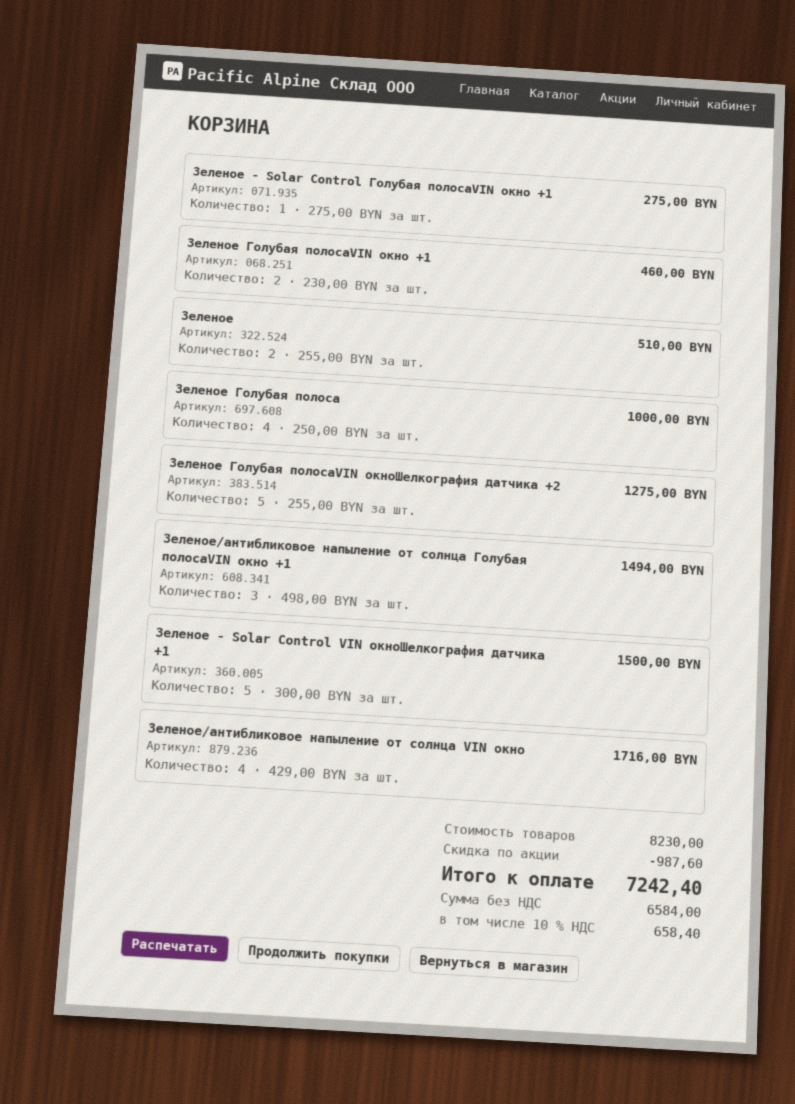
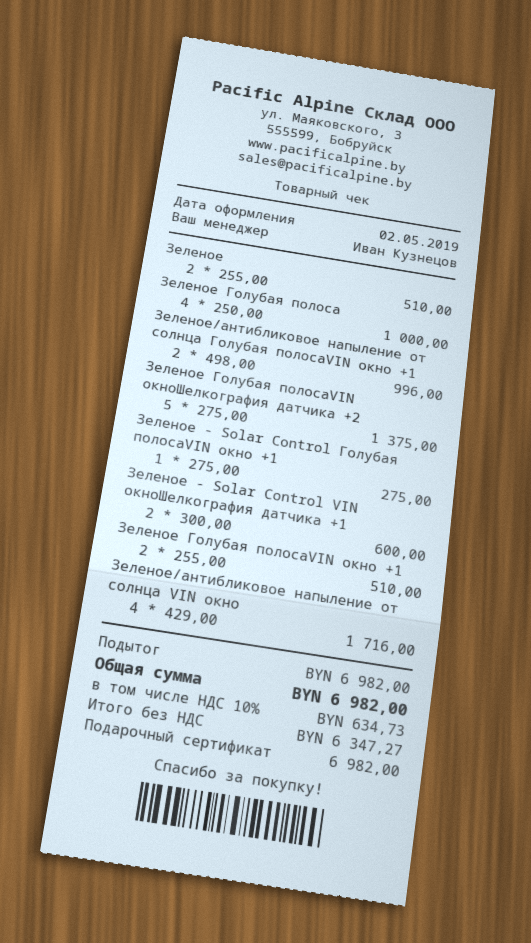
Зеленое Голубая полосаVIN окно +1: 2 x 230.00 = 460.00 -> 2 x 255.00 = 510.00
Зеленое Голубая полосаVIN окноШелкография датчика +2: 5 x 255.00 = 1275.00 -> 5 x 275.00 = 1375.00
Зеленое/антибликовое напыление от солнца Голубая полосаVIN окно +1: 3 x 498.00 = 1494.00 -> 2 x 498.00 = 996.00
Зеленое - Solar Control VIN окноШелкография датчика +1: 5 x 300.00 = 1500.00 -> 2 x 300.00 = 600.00
subtotal: 8230.00 -> 6982.00
discount: 987.60 -> none
net: 6584.00 -> 6347.27
tax: 10% = 658.40 -> 10% = 634.73
total: 7242.40 -> 6982.00

